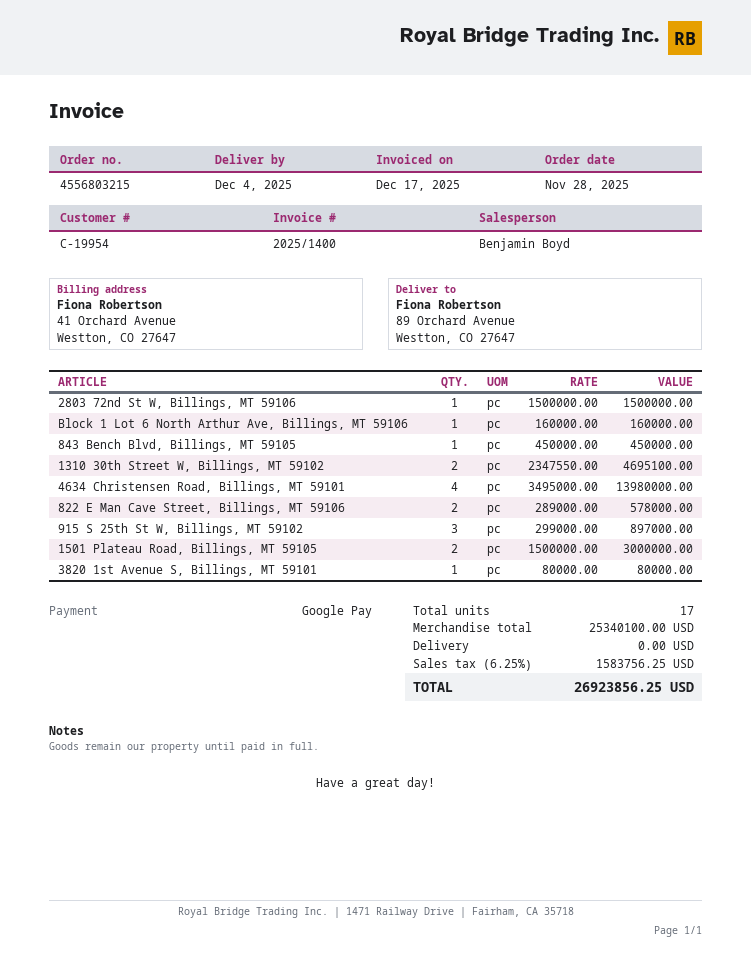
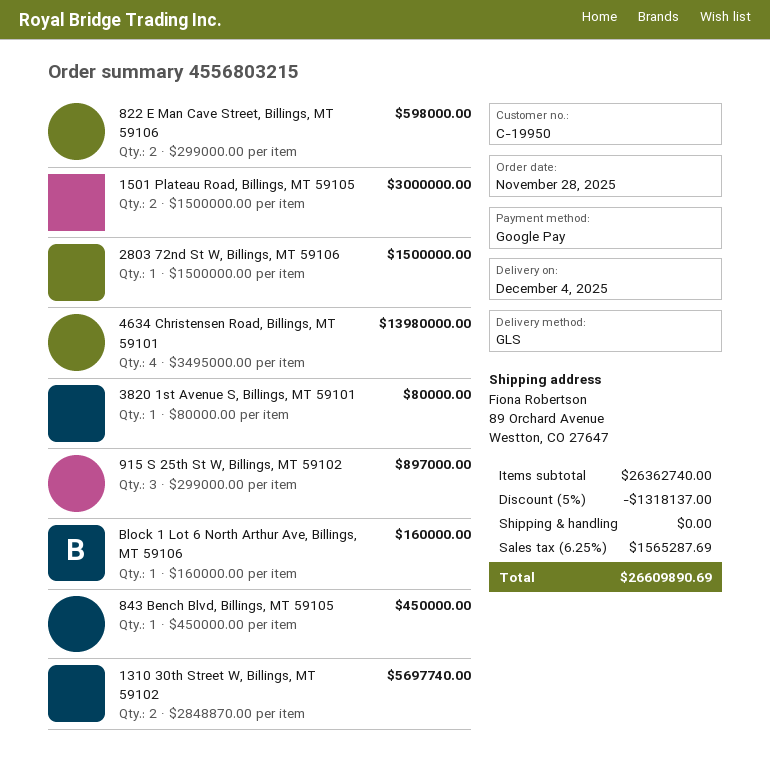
customer number: C-19954 -> C-19950
1310 30th Street W, Billings, MT 59102: 2 x 2347550.00 = 4695100.00 -> 2 x 2848870.00 = 5697740.00
822 E Man Cave Street, Billings, MT 59106: 2 x 289000.00 = 578000.00 -> 2 x 299000.00 = 598000.00
subtotal: 25340100.00 -> 26362740.00
discount: none -> 5% = 1318137.00
tax: 6.25% = 1583756.25 -> 6.25% = 1565287.69
total: 26923856.25 -> 26609890.69

